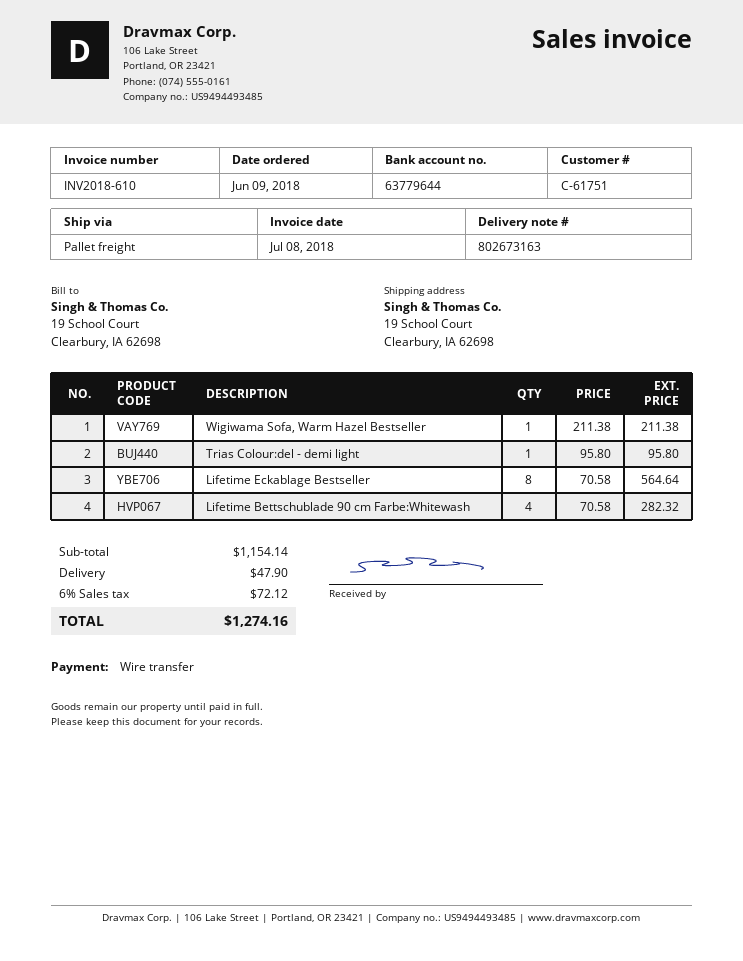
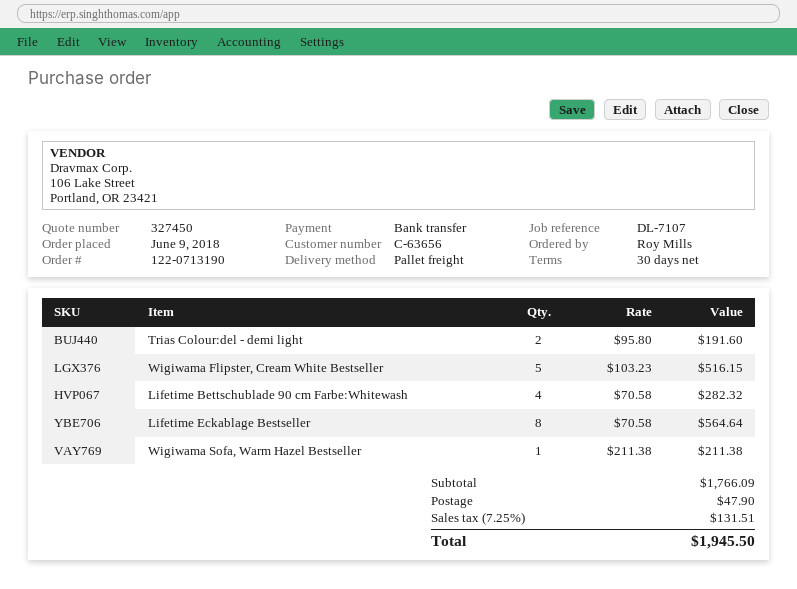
customer number: C-61751 -> C-63656
Trias Colour:del - demi light: 1 x 95.80 = 95.80 -> 2 x 95.80 = 191.60
Wigiwama Flipster, Cream White Bestseller: none -> 5 x 103.23 = 516.15
subtotal: 1154.14 -> 1766.09
tax: 6% = 72.12 -> 7.25% = 131.51
total: 1274.16 -> 1945.50

